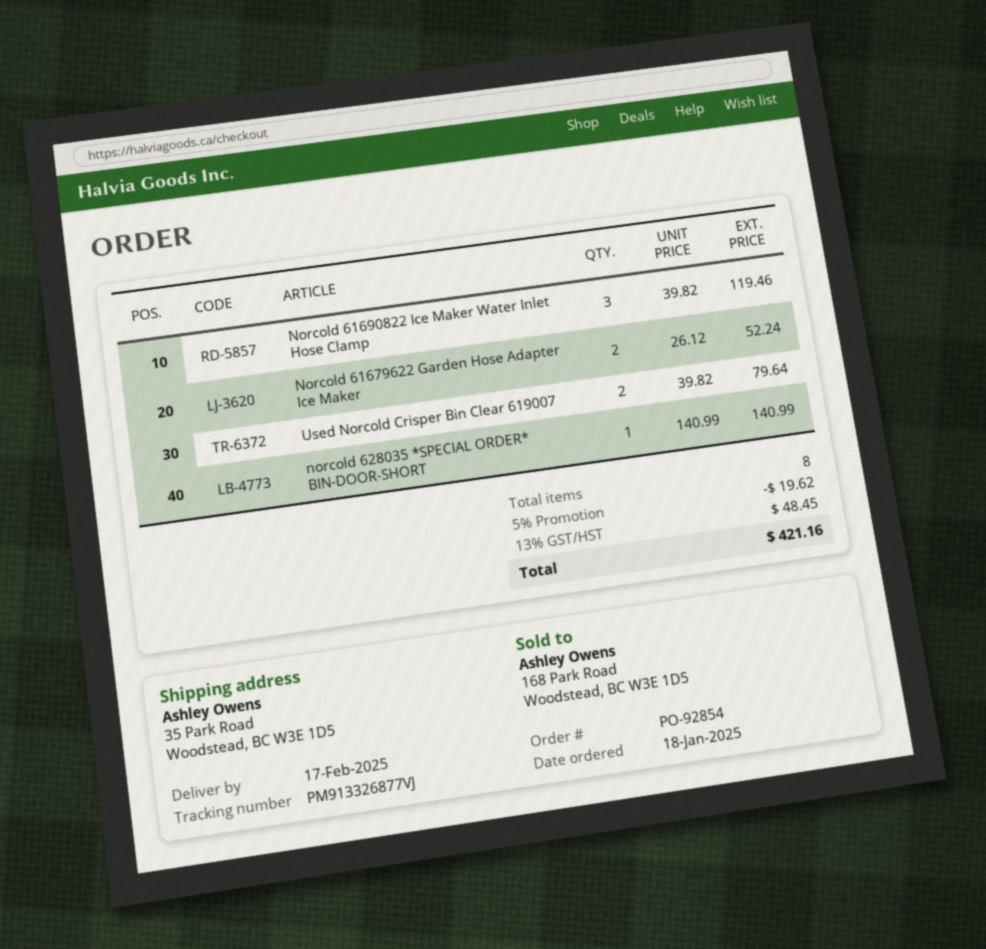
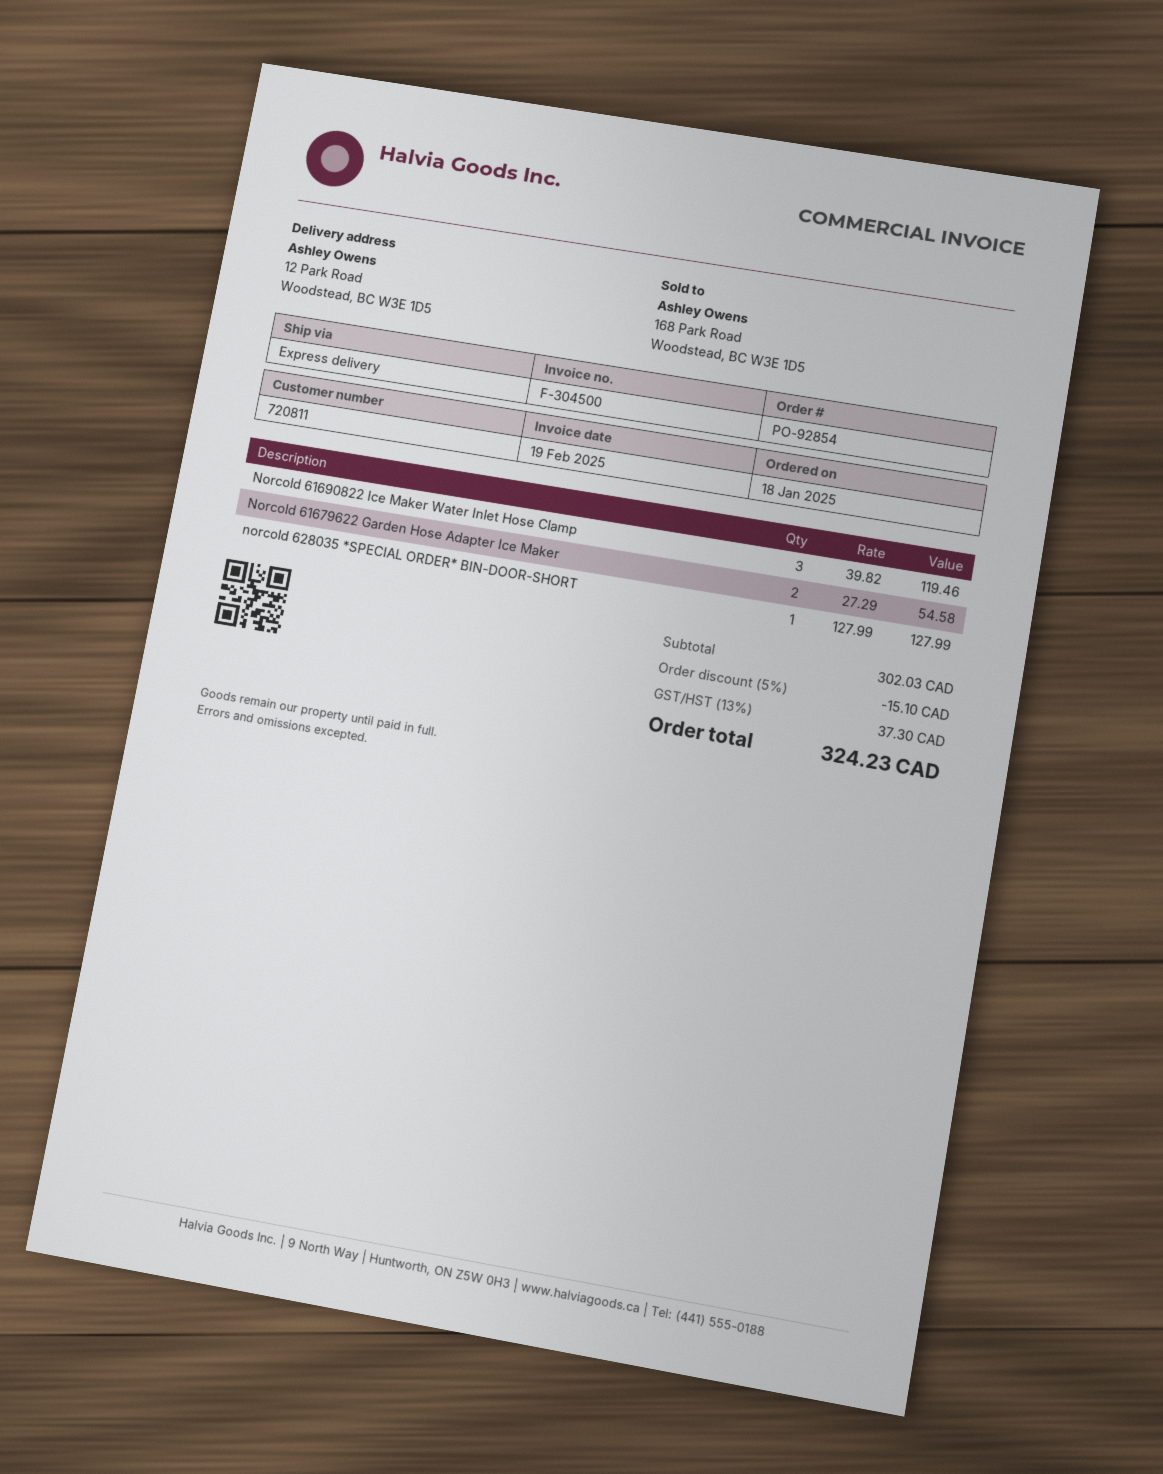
ship to: 35 Park Road, Woodstead, BC W3E 1D5 -> 12 Park Road, Woodstead, BC W3E 1D5
Norcold 61679622 Garden Hose Adapter Ice Maker: 2 x 26.12 = 52.24 -> 2 x 27.29 = 54.58
Used Norcold Crisper Bin Clear 619007: 2 x 39.82 = 79.64 -> none
norcold 628035 *SPECIAL ORDER* BIN-DOOR-SHORT: 1 x 140.99 = 140.99 -> 1 x 127.99 = 127.99
discount: 5% = 19.62 -> 5% = 15.10
tax: 13% = 48.45 -> 13% = 37.30
total: 421.16 -> 324.23

